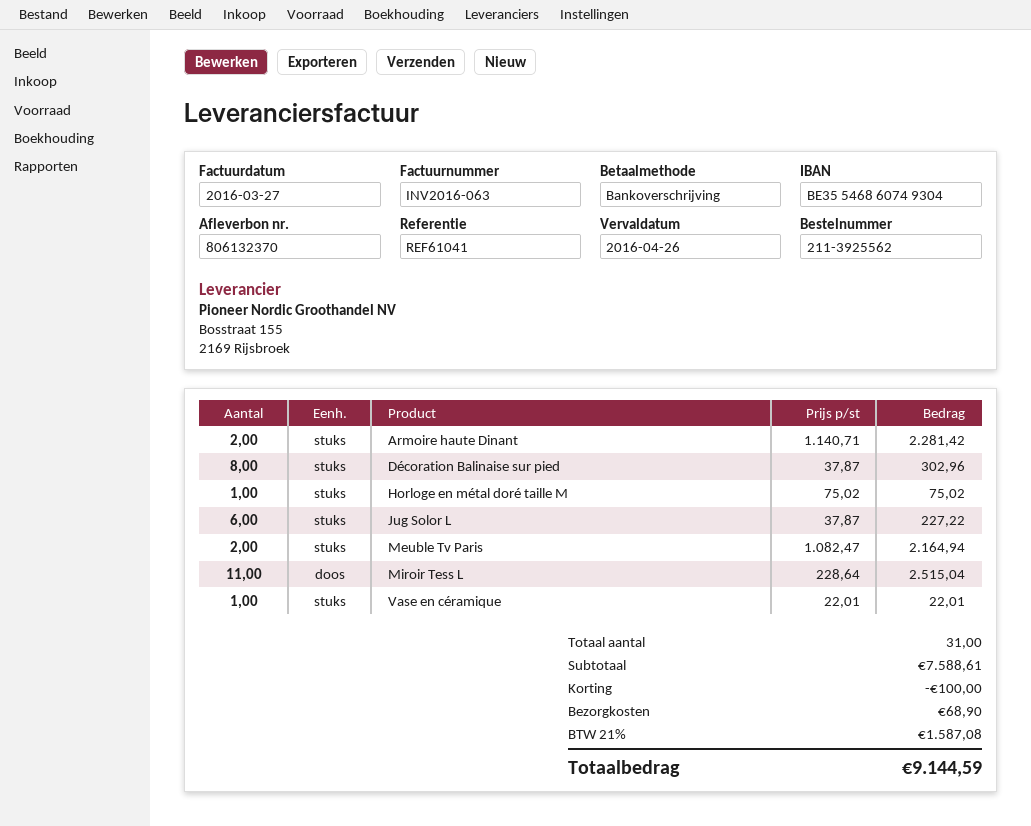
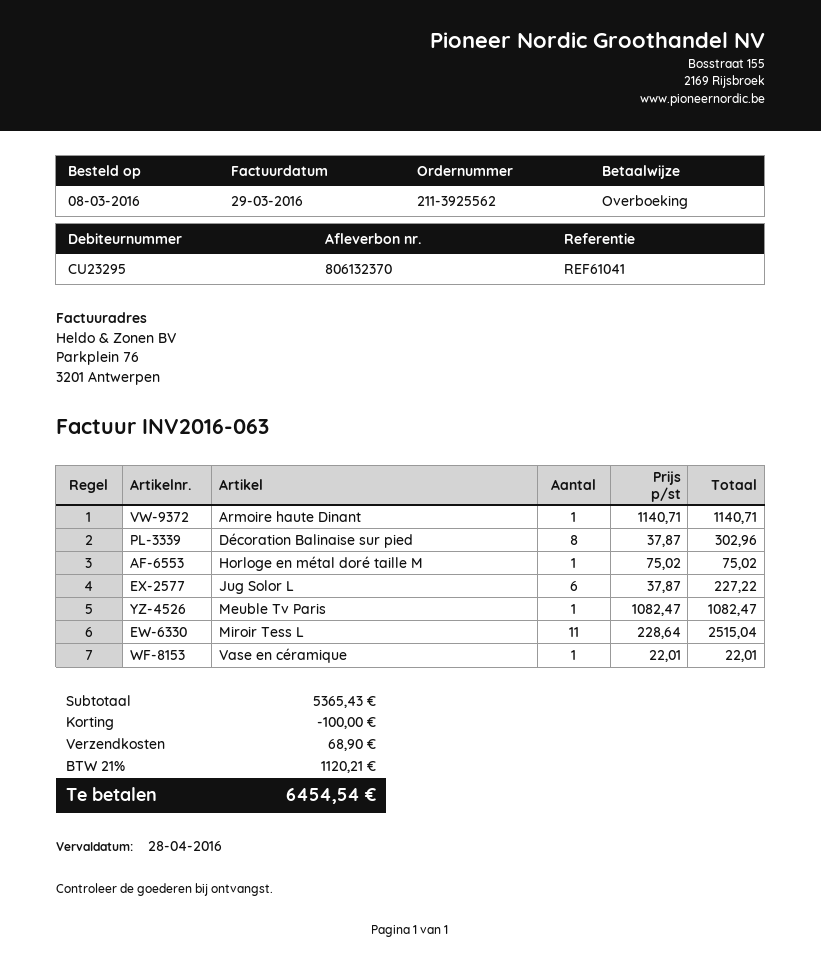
invoice date: 2016-03-27 -> 2016-03-29
due date: 2016-04-26 -> 2016-04-28
Armoire haute Dinant: 2 x 1140.71 = 2281.42 -> 1 x 1140.71 = 1140.71
Meuble Tv Paris: 2 x 1082.47 = 2164.94 -> 1 x 1082.47 = 1082.47
subtotal: 7588.61 -> 5365.43
tax: 21% = 1587.08 -> 21% = 1120.21
total: 9144.59 -> 6454.54

